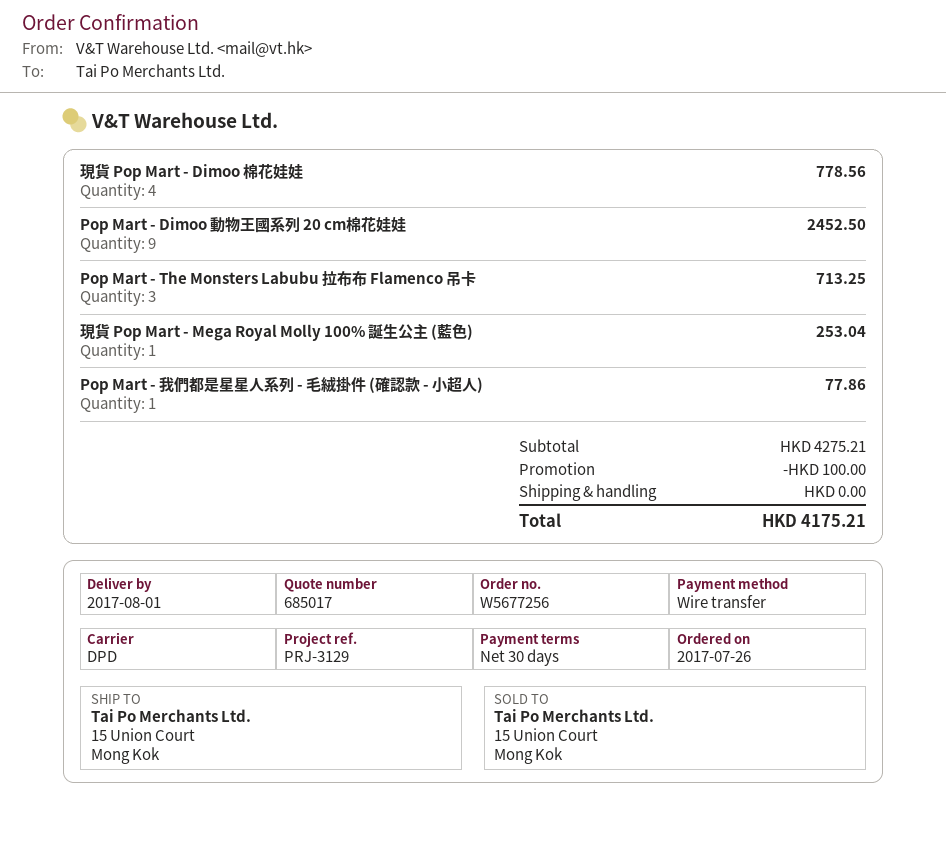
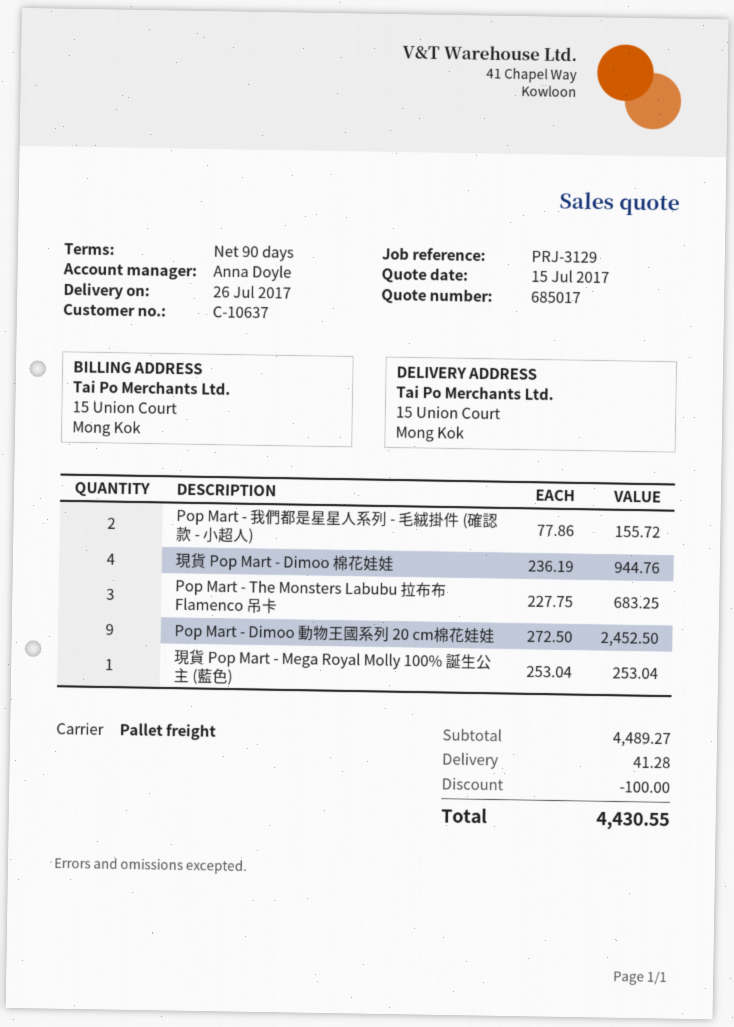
delivery date: 2017-08-01 -> 2017-07-26
payment terms: 30 days -> 90 days
shipping method: DPD -> pallet freight
現貨 Pop Mart - Dimoo 棉花娃娃: 4 for 778.56 -> 4 for 944.76
Pop Mart - The Monsters Labubu 拉布布 Flamenco 吊卡: 3 for 713.25 -> 3 for 683.25
Pop Mart - 我們都是星星人系列 - 毛絨掛件 (確認款 - 小超人): 1 for 77.86 -> 2 for 155.72
subtotal: 4275.21 -> 4489.27
shipping: 0.00 -> 41.28
total: 4175.21 -> 4430.55

